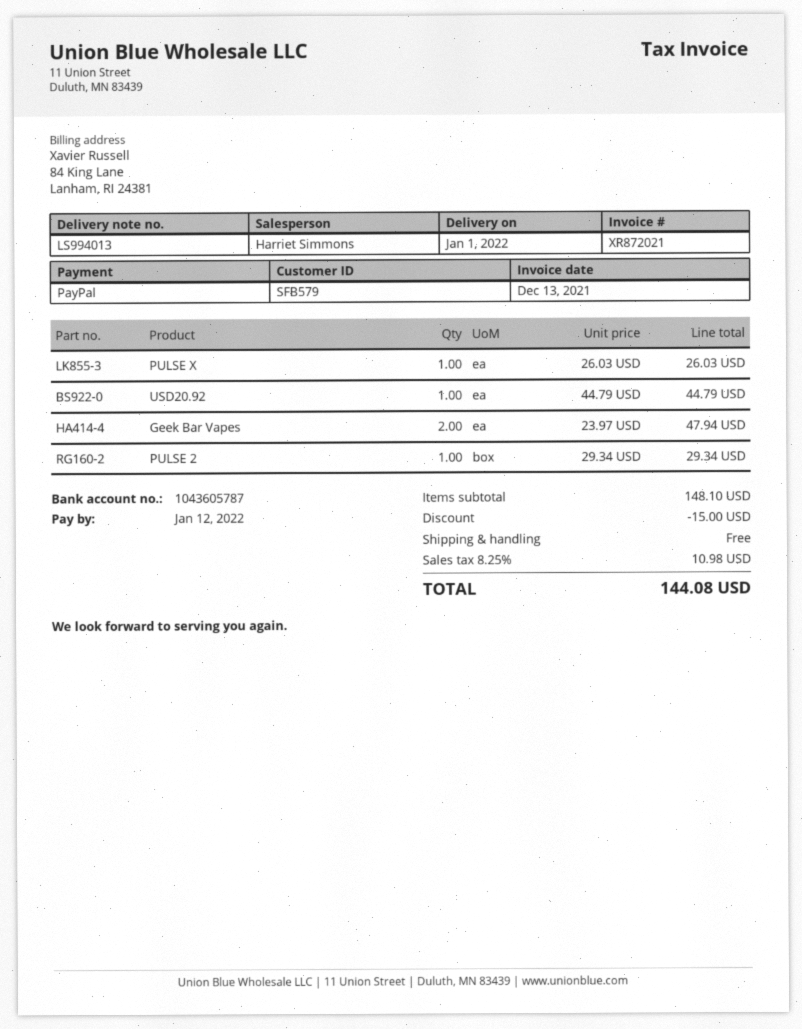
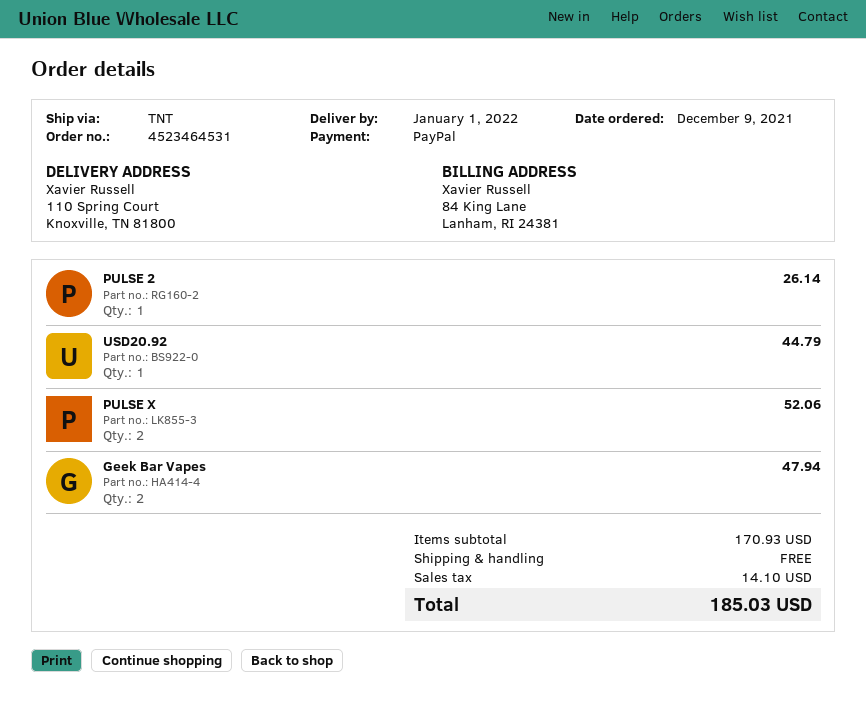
PULSE X: 1 for 26.03 -> 2 for 52.06
PULSE 2: 1 for 29.34 -> 1 for 26.14
subtotal: 148.10 -> 170.93
discount: 15.00 -> none
tax: 10.98 -> 14.10
total: 144.08 -> 185.03

